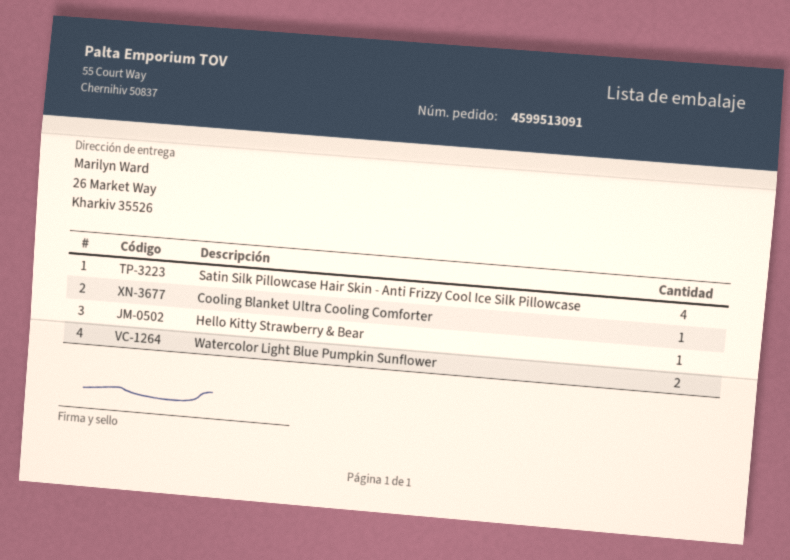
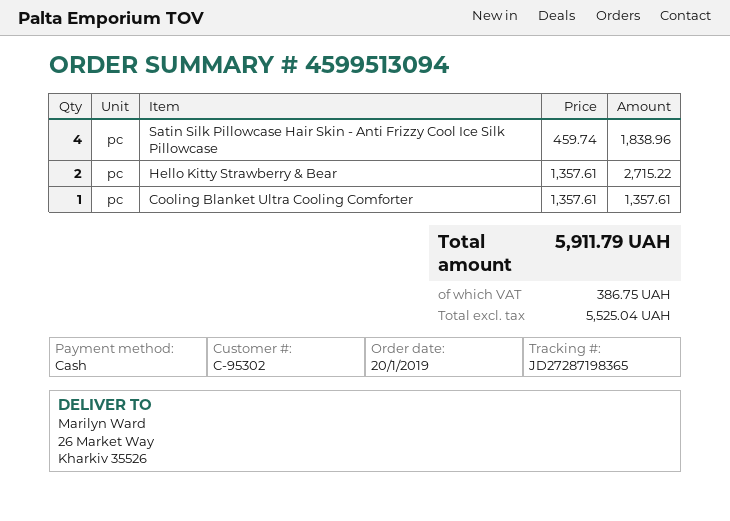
order number: 4599513091 -> 4599513094
Hello Kitty Strawberry & Bear: 1 -> 2
Watercolor Light Blue Pumpkin Sunflower: 2 -> none

